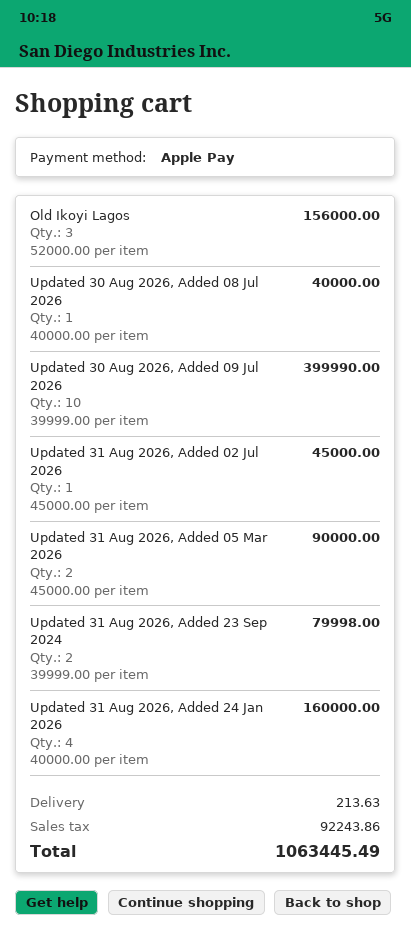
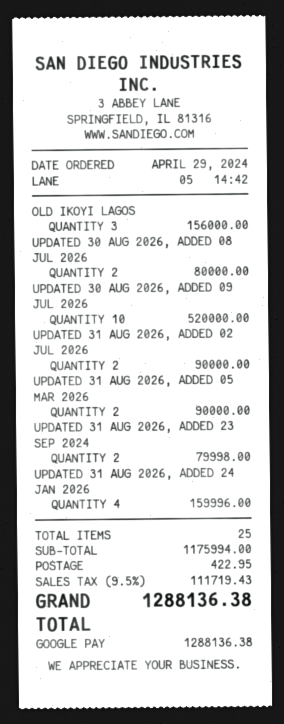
payment method: Apple Pay -> Google Pay
Updated 30 Aug 2026, Added 08 Jul 2026: 1 for 40000.00 -> 2 for 80000.00
Updated 30 Aug 2026, Added 09 Jul 2026: 10 for 399990.00 -> 10 for 520000.00
Updated 31 Aug 2026, Added 02 Jul 2026: 1 for 45000.00 -> 2 for 90000.00
Updated 31 Aug 2026, Added 24 Jan 2026: 4 for 160000.00 -> 4 for 159996.00
shipping: 213.63 -> 422.95
tax: 92243.86 -> 111719.43
total: 1063445.49 -> 1288136.38

